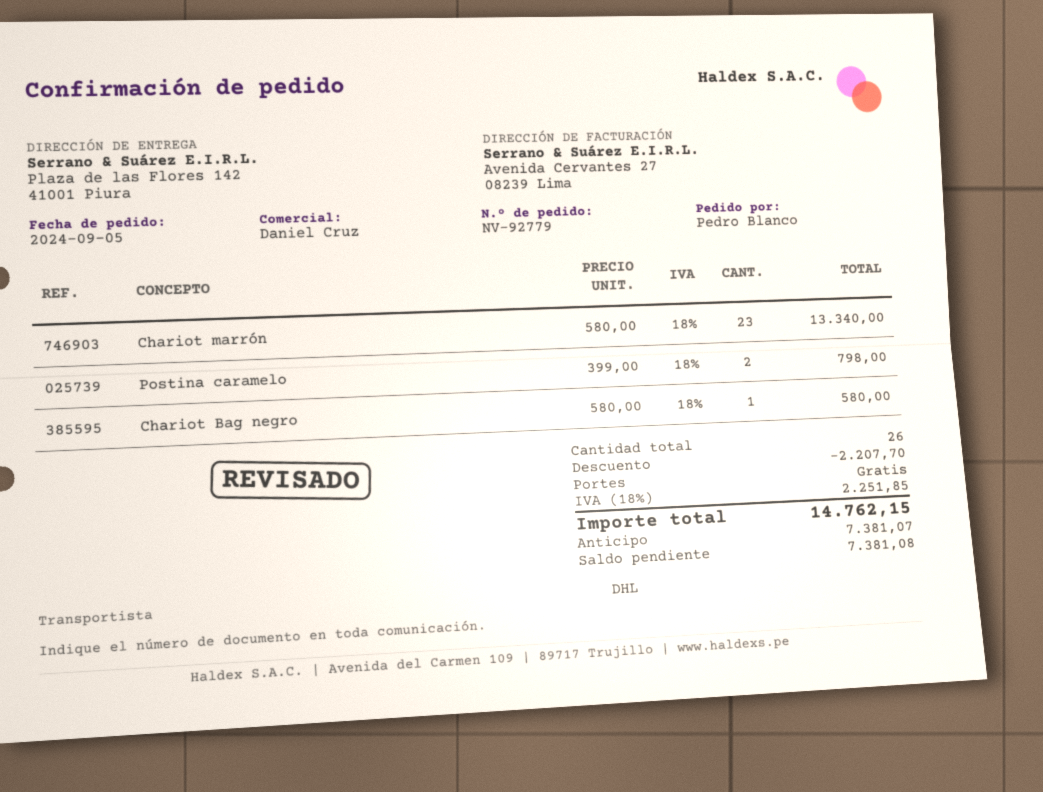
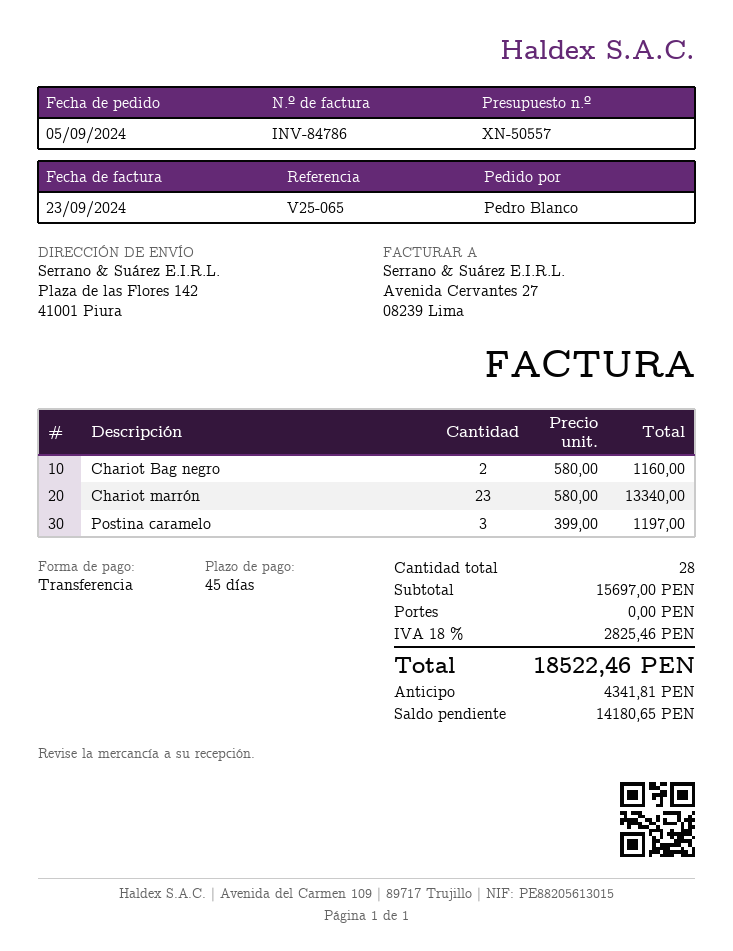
Postina caramelo: 2 x 399.00 = 798.00 -> 3 x 399.00 = 1197.00
Chariot Bag negro: 1 x 580.00 = 580.00 -> 2 x 580.00 = 1160.00
total quantity: 26 -> 28
discount: 2207.70 -> none
tax: 18% = 2251.85 -> 18% = 2825.46
total: 14762.15 -> 18522.46
deposit: 7381.07 -> 4341.81
balance: 7381.08 -> 14180.65

